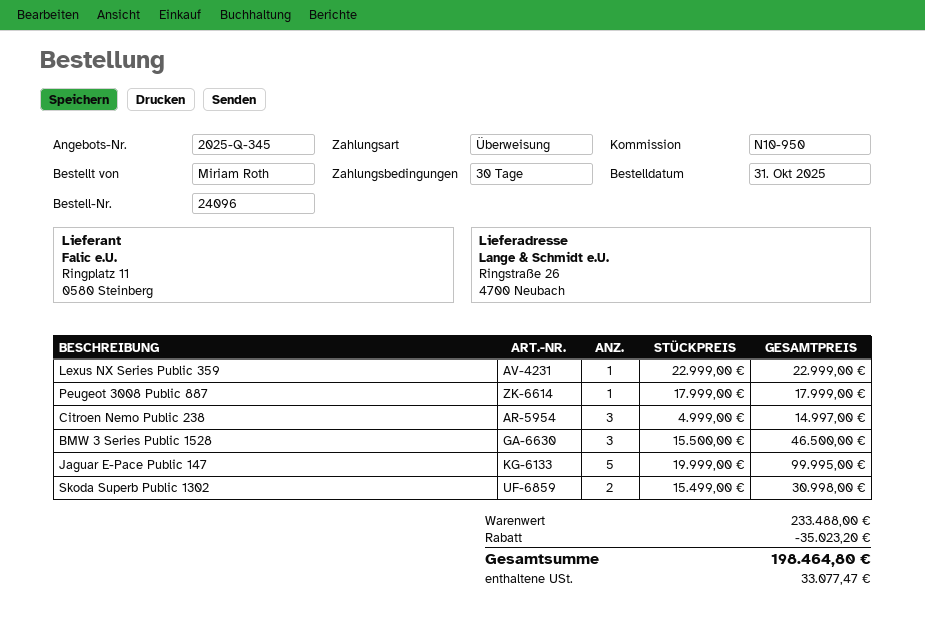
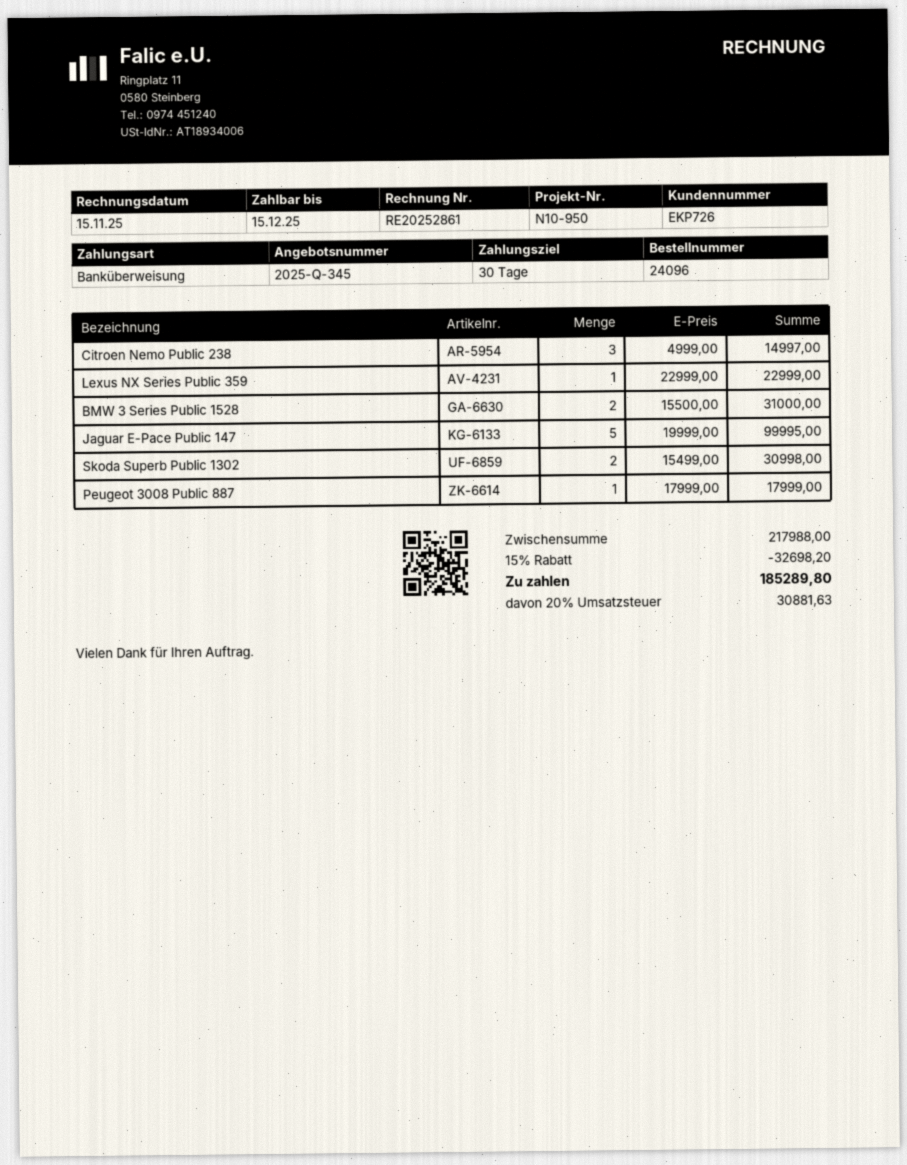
BMW 3 Series Public 1528: 3 x 15500.00 = 46500.00 -> 2 x 15500.00 = 31000.00
subtotal: 233488.00 -> 217988.00
discount: 35023.20 -> 32698.20
tax: 33077.47 -> 30881.63
total: 198464.80 -> 185289.80

